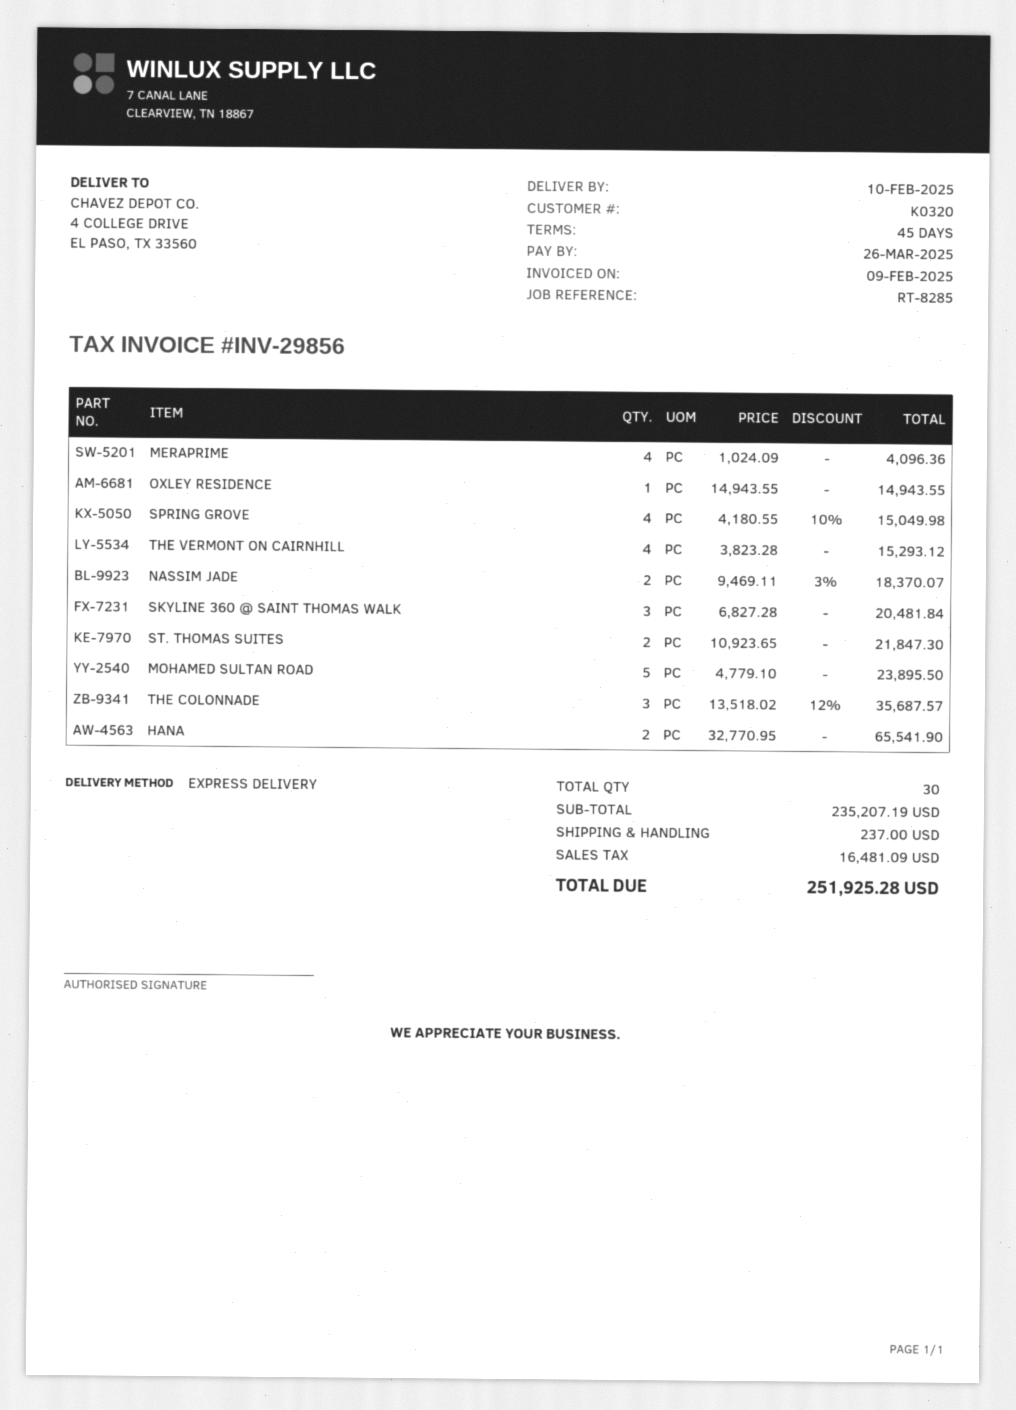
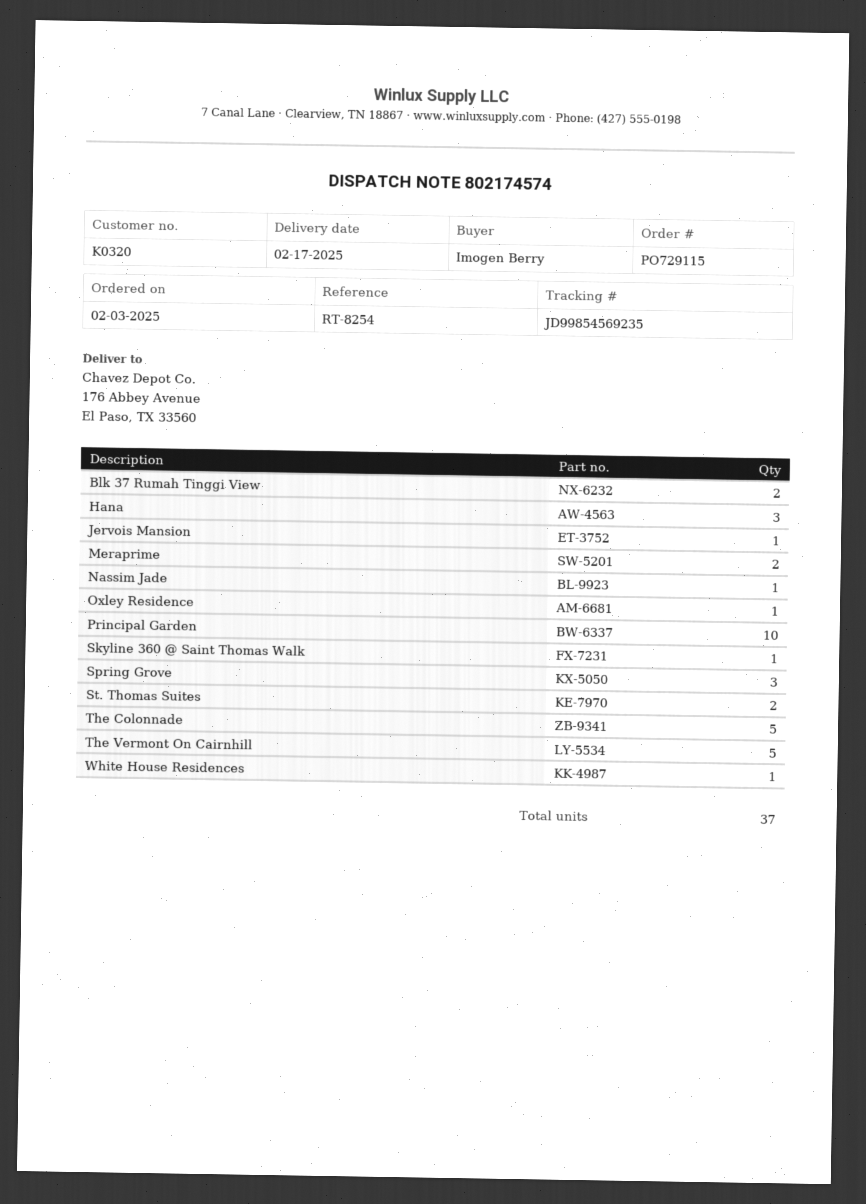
delivery date: 2025-02-10 -> 2025-02-17
reference: RT-8285 -> RT-8254
ship to: 4 COLLEGE DRIVE, EL PASO, TX 33560 -> 176 Abbey Avenue, El Paso, TX 33560
MERAPRIME: 4 -> 2
SPRING GROVE: 4 -> 3
THE VERMONT ON CAIRNHILL: 4 -> 5
NASSIM JADE: 2 -> 1
SKYLINE 360 @ SAINT THOMAS WALK: 3 -> 1
MOHAMED SULTAN ROAD: 5 -> none
THE COLONNADE: 3 -> 5
HANA: 2 -> 3
Blk 37 Rumah Tinggi View: none -> 2
Jervois Mansion: none -> 1
Principal Garden: none -> 10
White House Residences: none -> 1
total quantity: 30 -> 37

